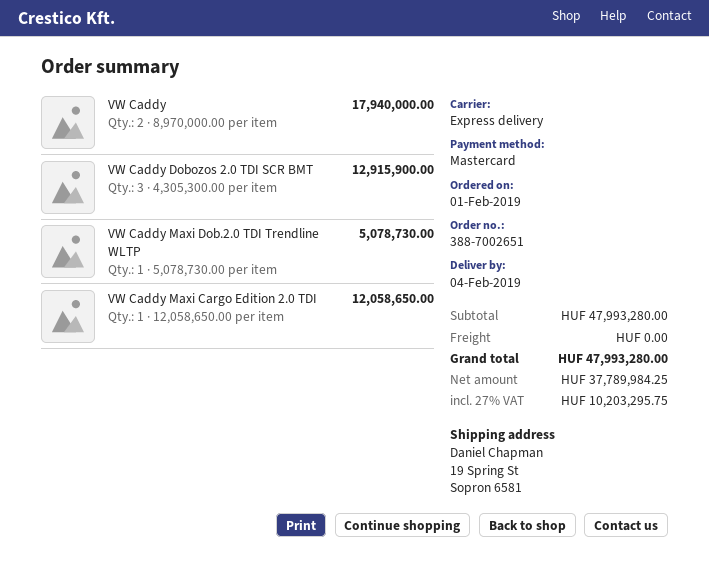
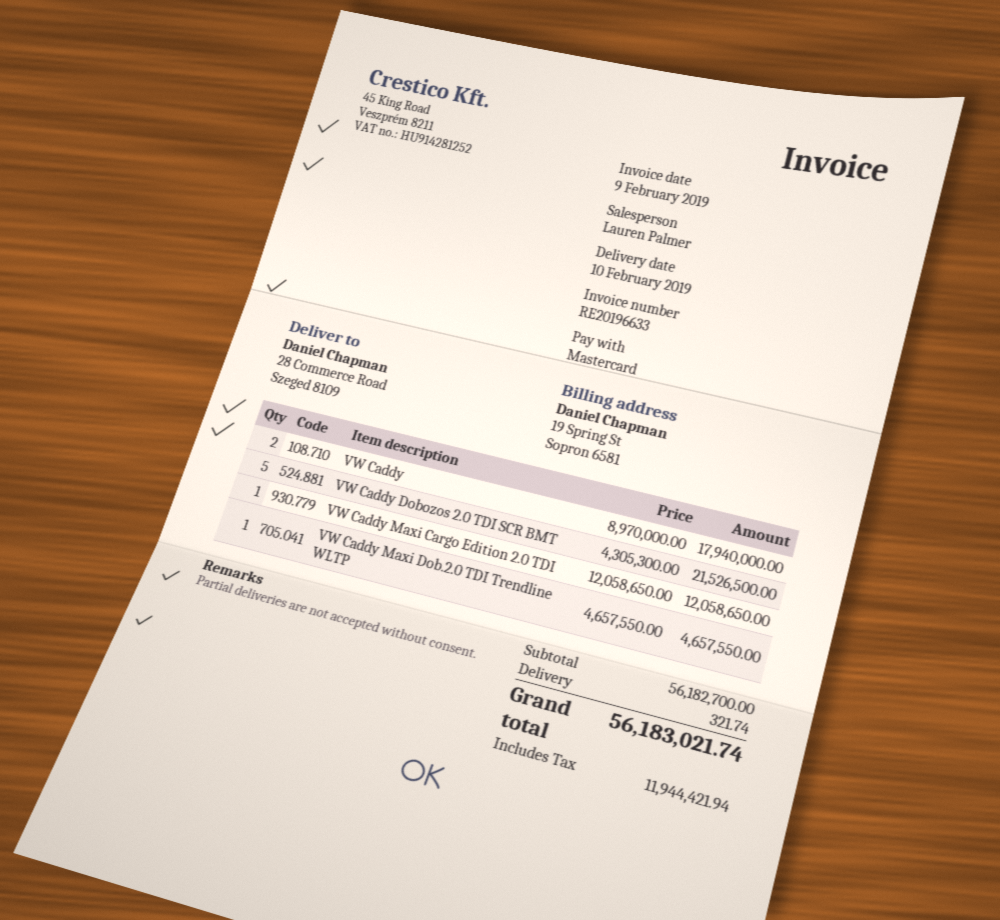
delivery date: 2019-02-04 -> 2019-02-10
ship to: 19 Spring St, Sopron 6581 -> 28 Commerce Road, Szeged 8109
VW Caddy Dobozos 2.0 TDI SCR BMT: 3 x 4305300.00 = 12915900.00 -> 5 x 4305300.00 = 21526500.00
VW Caddy Maxi Dob.2.0 TDI Trendline WLTP: 1 x 5078730.00 = 5078730.00 -> 1 x 4657550.00 = 4657550.00
subtotal: 47993280.00 -> 56182700.00
shipping: 0.00 -> 321.74
tax: 10203295.75 -> 11944421.94
total: 47993280.00 -> 56183021.74

